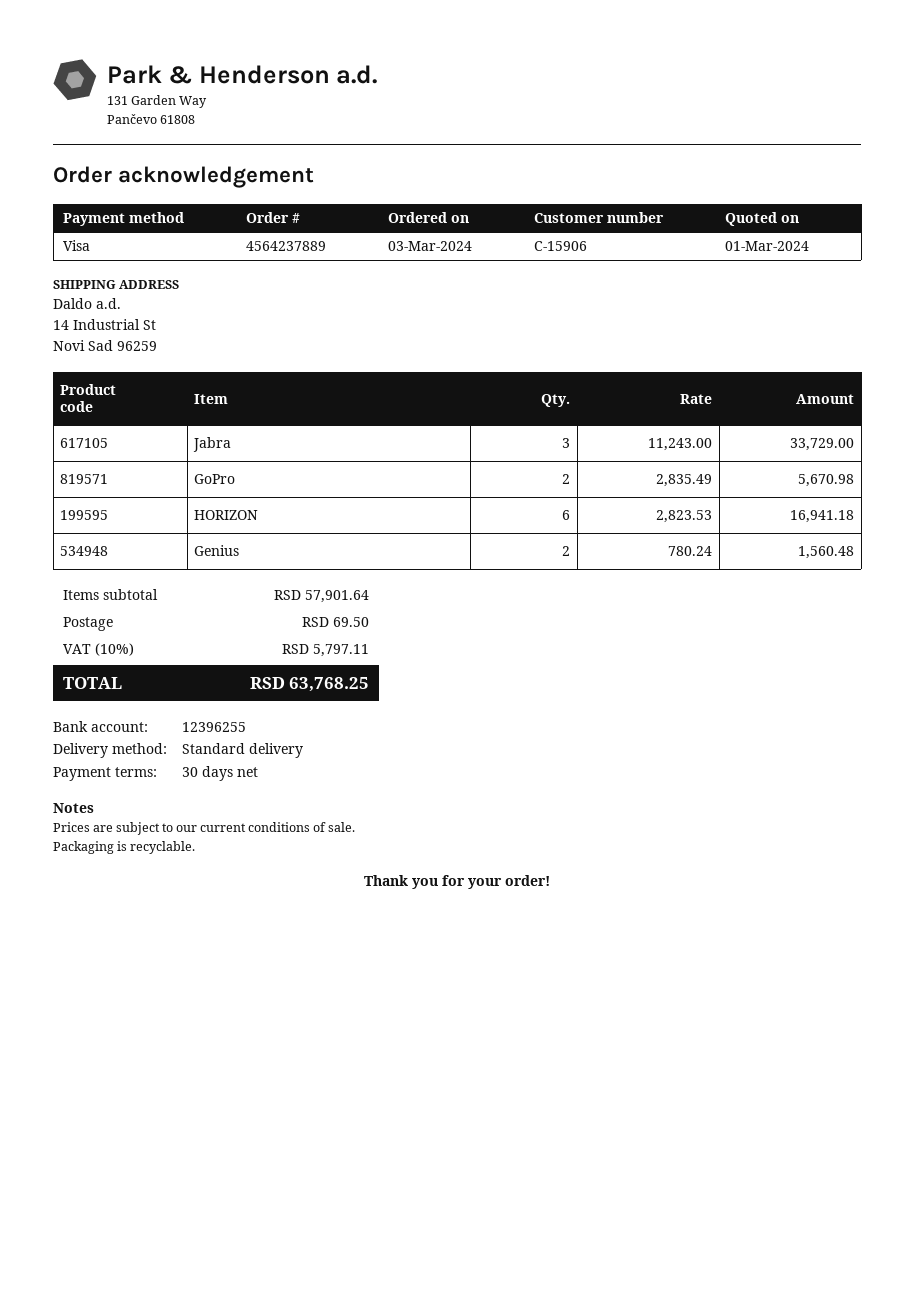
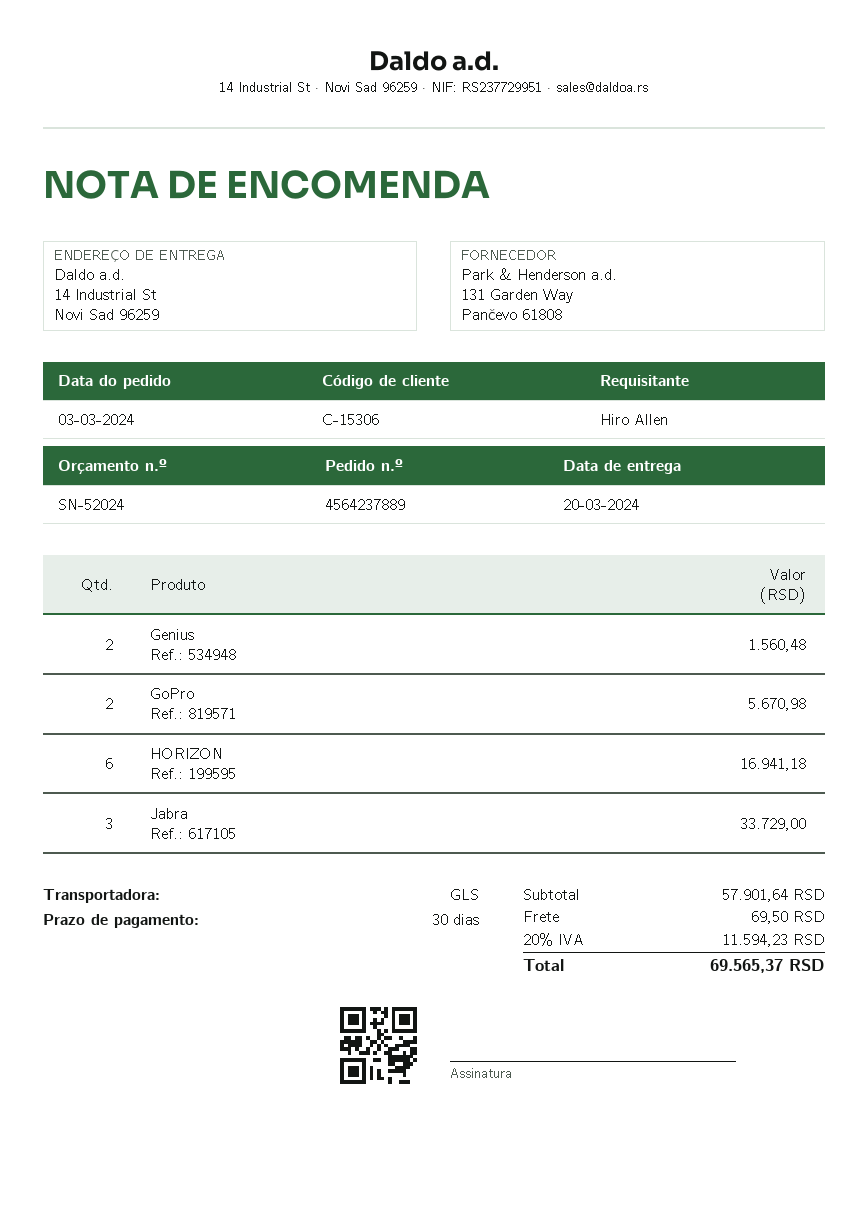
customer number: C-15906 -> C-15306
shipping method: standard -> GLS
tax: 10% = 5797.11 -> 20% = 11594.23
total: 63768.25 -> 69565.37

